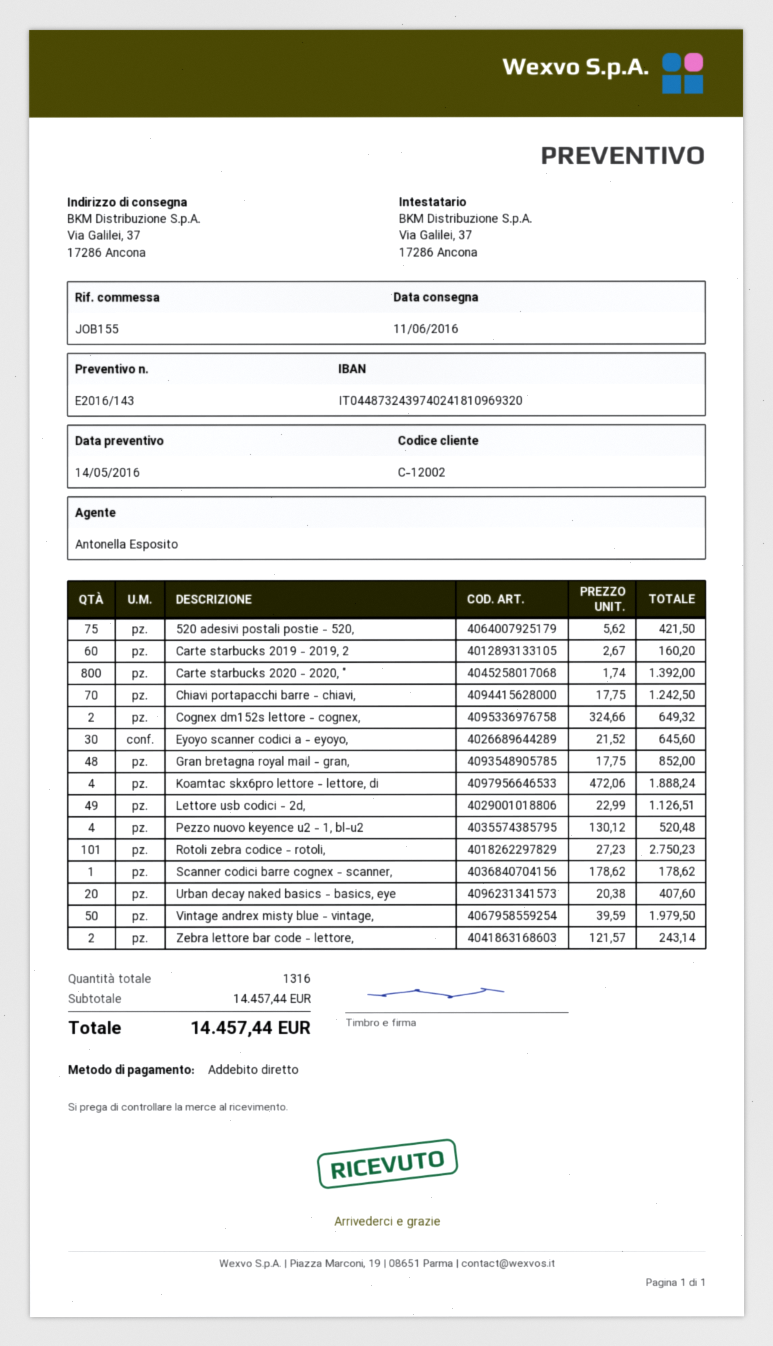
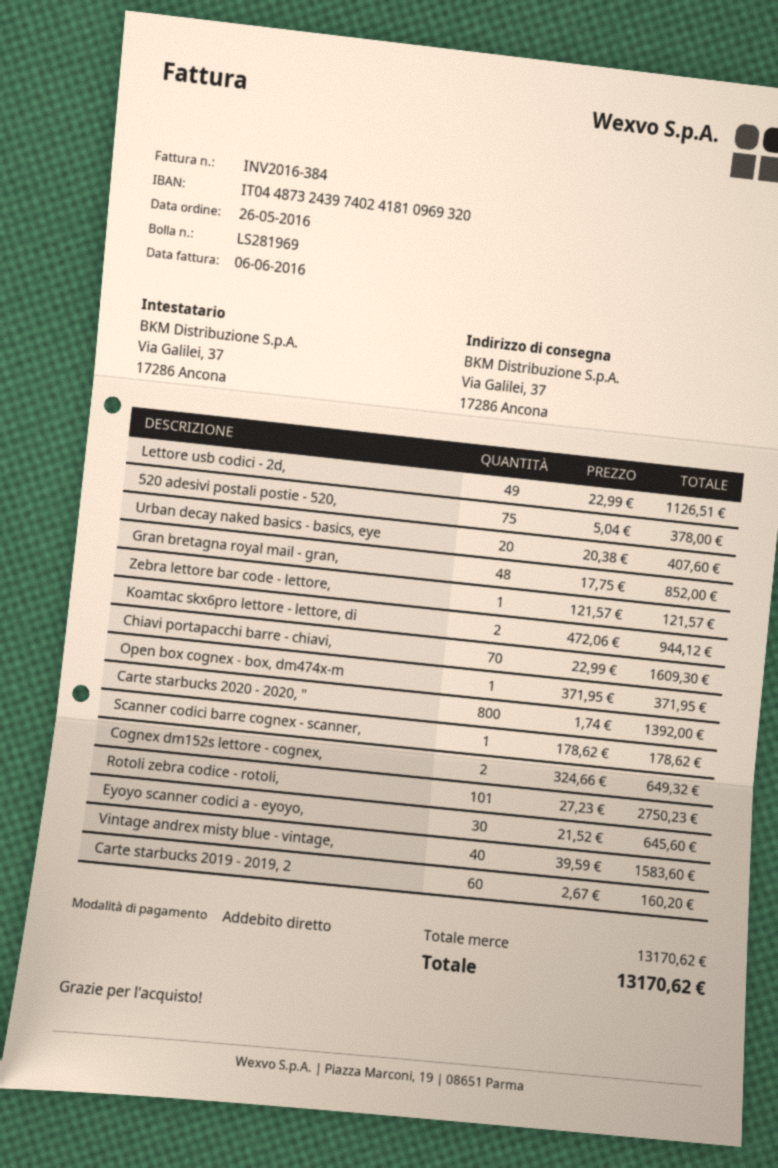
520 adesivi postali postie - 520,: 75 x 5.62 = 421.50 -> 75 x 5.04 = 378.00
Chiavi portapacchi barre - chiavi,: 70 x 17.75 = 1242.50 -> 70 x 22.99 = 1609.30
Koamtac skx6pro lettore - lettore, di: 4 x 472.06 = 1888.24 -> 2 x 472.06 = 944.12
Pezzo nuovo keyence u2 - 1, bl-u2: 4 x 130.12 = 520.48 -> none
Vintage andrex misty blue - vintage,: 50 x 39.59 = 1979.50 -> 40 x 39.59 = 1583.60
Zebra lettore bar code - lettore,: 2 x 121.57 = 243.14 -> 1 x 121.57 = 121.57
Open box cognex - box, dm474x-m: none -> 1 x 371.95 = 371.95
subtotal: 14457.44 -> 13170.62
total: 14457.44 -> 13170.62

